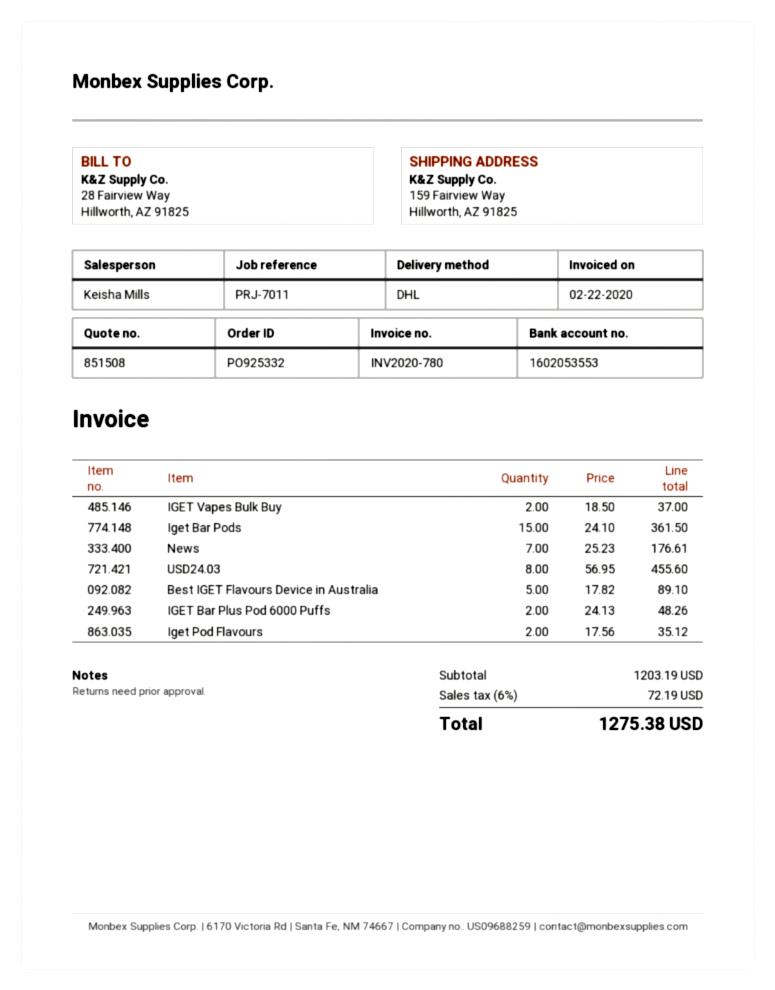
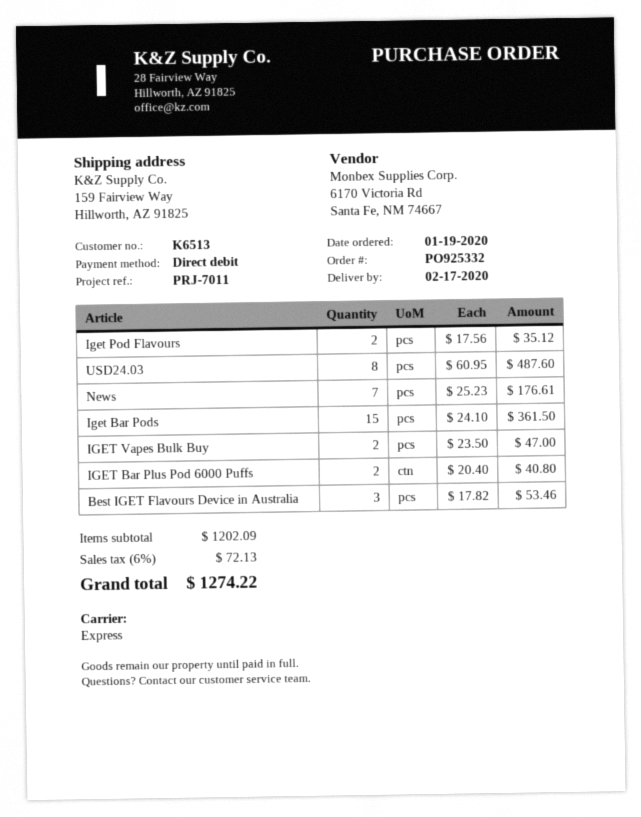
shipping method: DHL -> express
IGET Vapes Bulk Buy: 2 x 18.50 = 37.00 -> 2 x 23.50 = 47.00
USD24.03: 8 x 56.95 = 455.60 -> 8 x 60.95 = 487.60
Best IGET Flavours Device in Australia: 5 x 17.82 = 89.10 -> 3 x 17.82 = 53.46
IGET Bar Plus Pod 6000 Puffs: 2 x 24.13 = 48.26 -> 2 x 20.40 = 40.80
subtotal: 1203.19 -> 1202.09
tax: 6% = 72.19 -> 6% = 72.13
total: 1275.38 -> 1274.22

